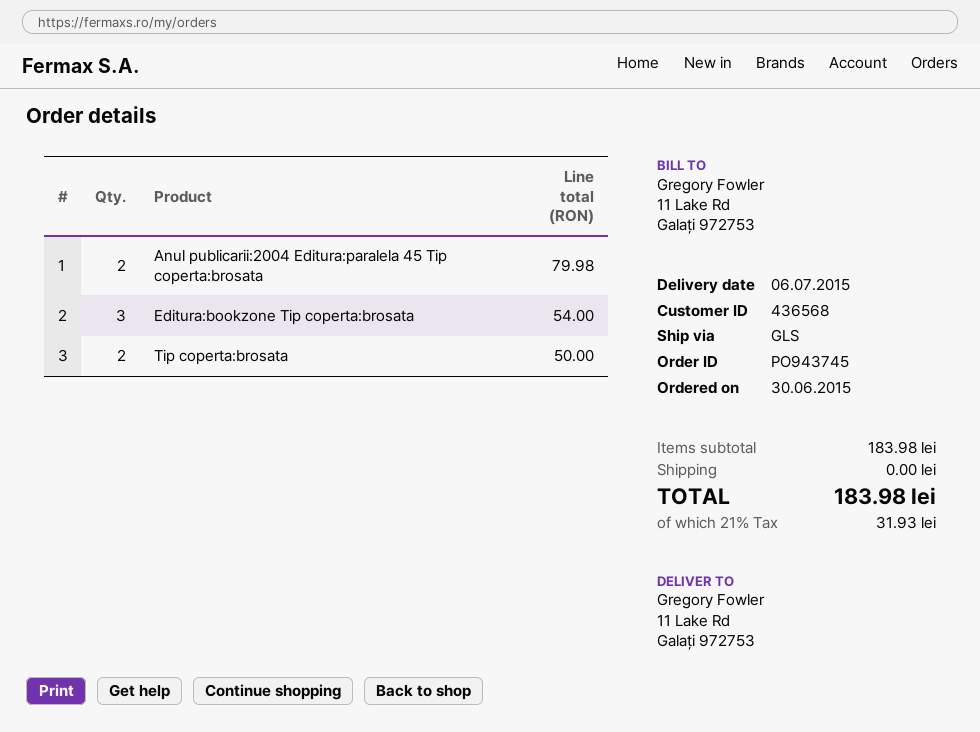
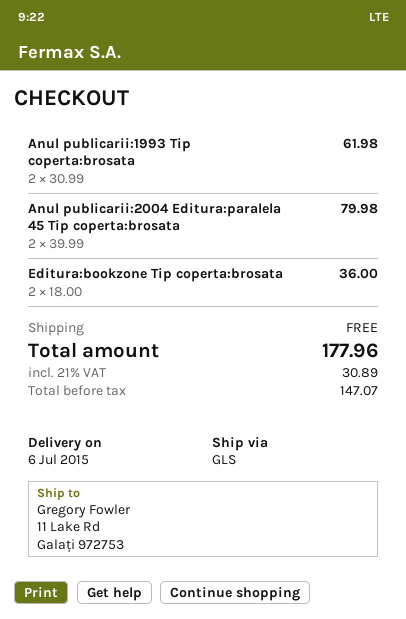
Editura:bookzone Tip coperta:brosata: 3 for 54.00 -> 2 for 36.00
Tip coperta:brosata: 2 for 50.00 -> none
Anul publicarii:1993 Tip coperta:brosata: none -> 2 for 61.98
tax: 21% = 31.93 -> 21% = 30.89
total: 183.98 -> 177.96

